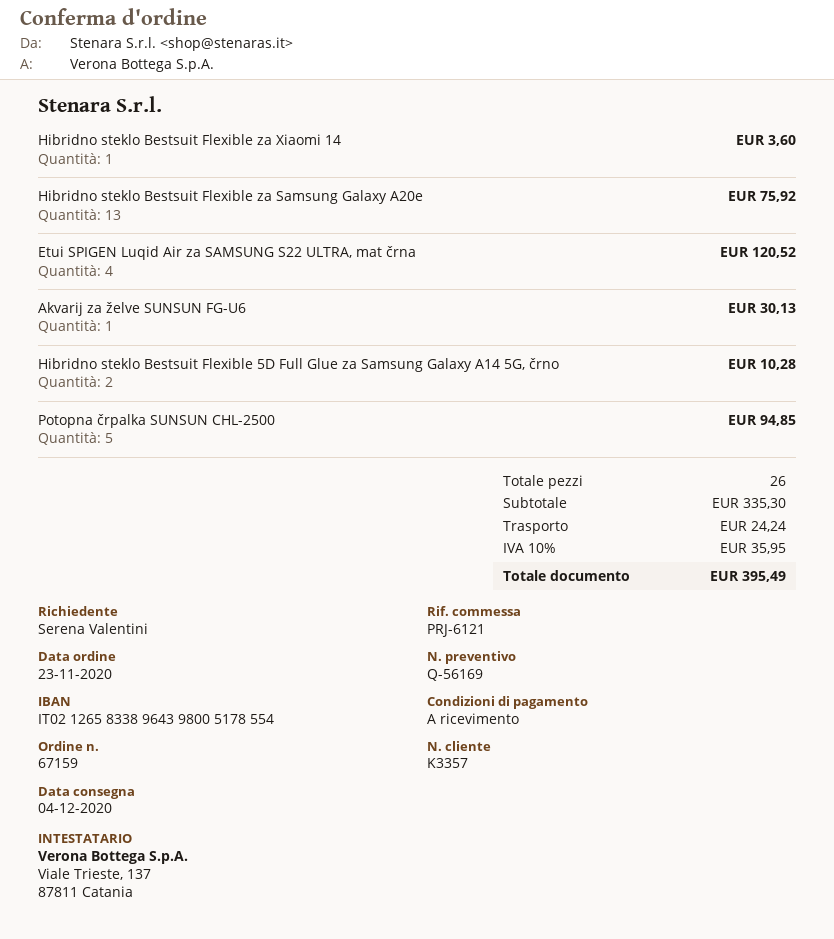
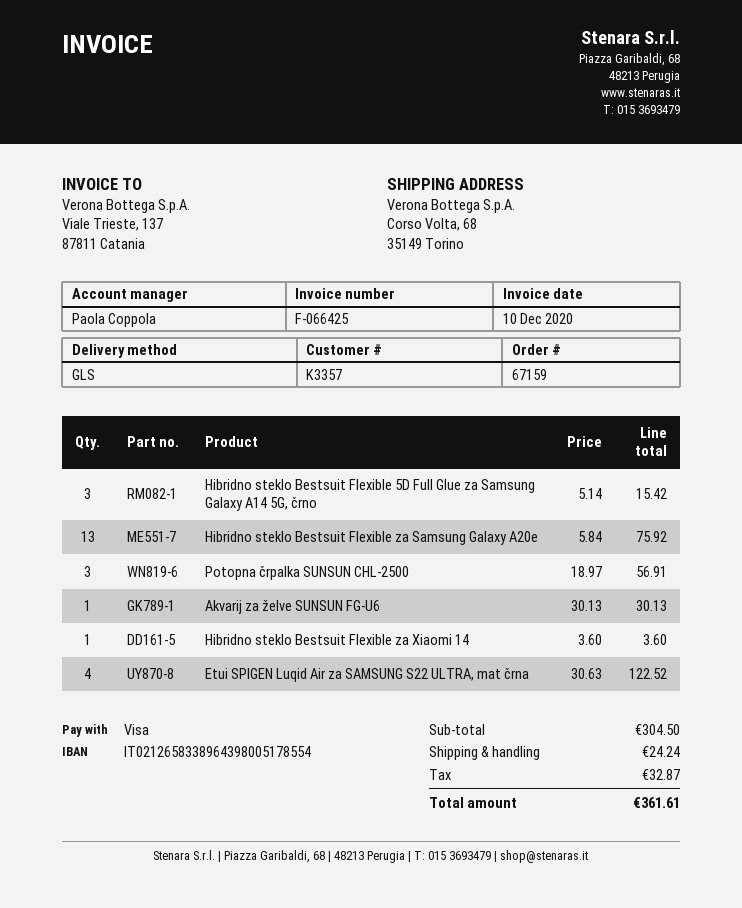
Etui SPIGEN Luqid Air za SAMSUNG S22 ULTRA, mat črna: 4 for 120.52 -> 4 for 122.52
Hibridno steklo Bestsuit Flexible 5D Full Glue za Samsung Galaxy A14 5G, črno: 2 for 10.28 -> 3 for 15.42
Potopna črpalka SUNSUN CHL-2500: 5 for 94.85 -> 3 for 56.91
subtotal: 335.30 -> 304.50
tax: 35.95 -> 32.87
total: 395.49 -> 361.61

